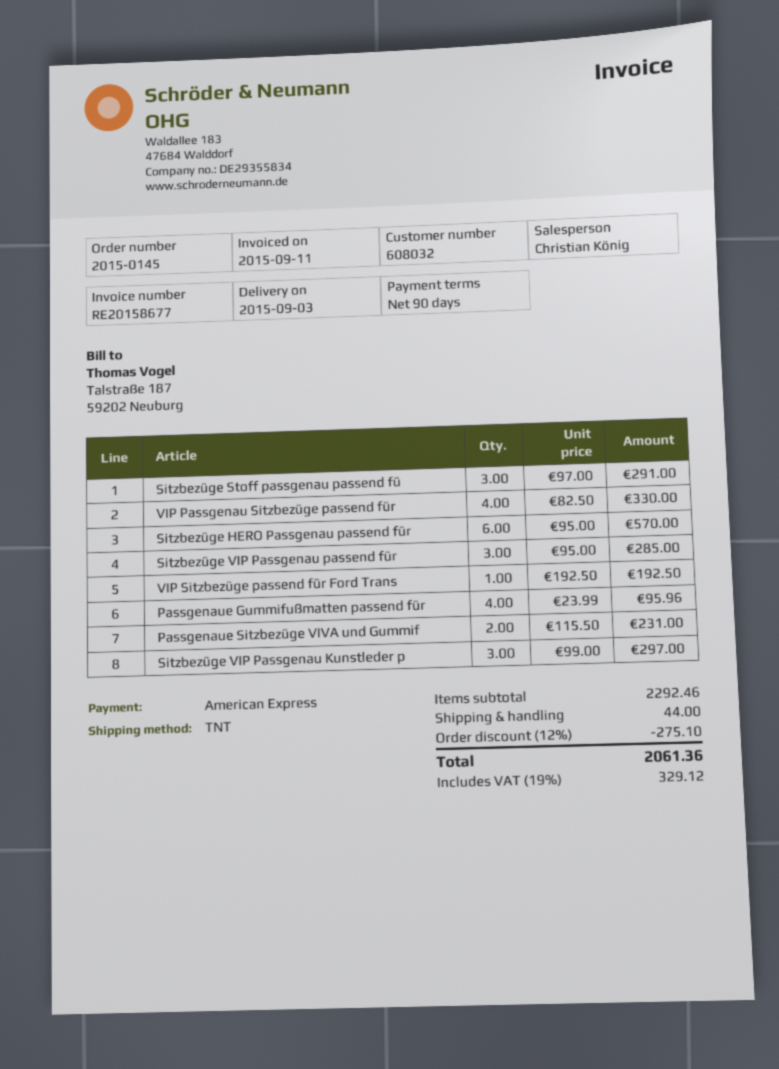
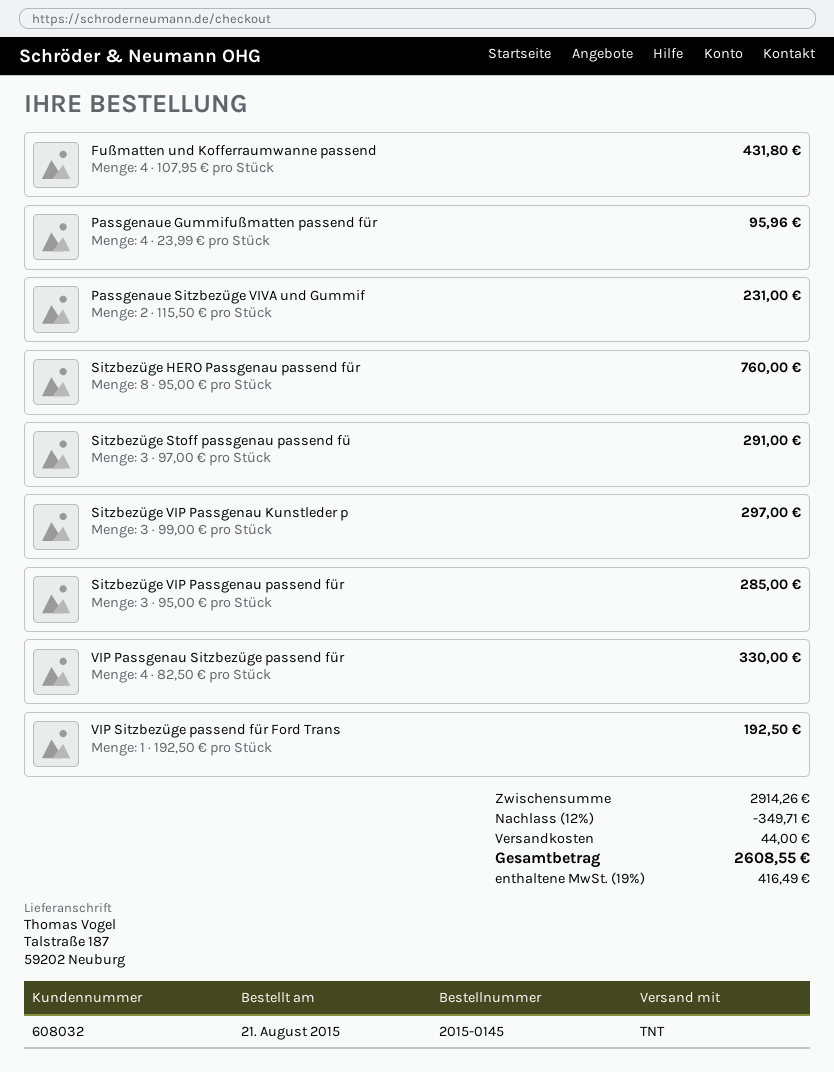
Sitzbezüge HERO Passgenau passend für: 6 x 95.00 = 570.00 -> 8 x 95.00 = 760.00
Fußmatten und Kofferraumwanne passend: none -> 4 x 107.95 = 431.80
subtotal: 2292.46 -> 2914.26
discount: 12% = 275.10 -> 12% = 349.71
tax: 19% = 329.12 -> 19% = 416.49
total: 2061.36 -> 2608.55

